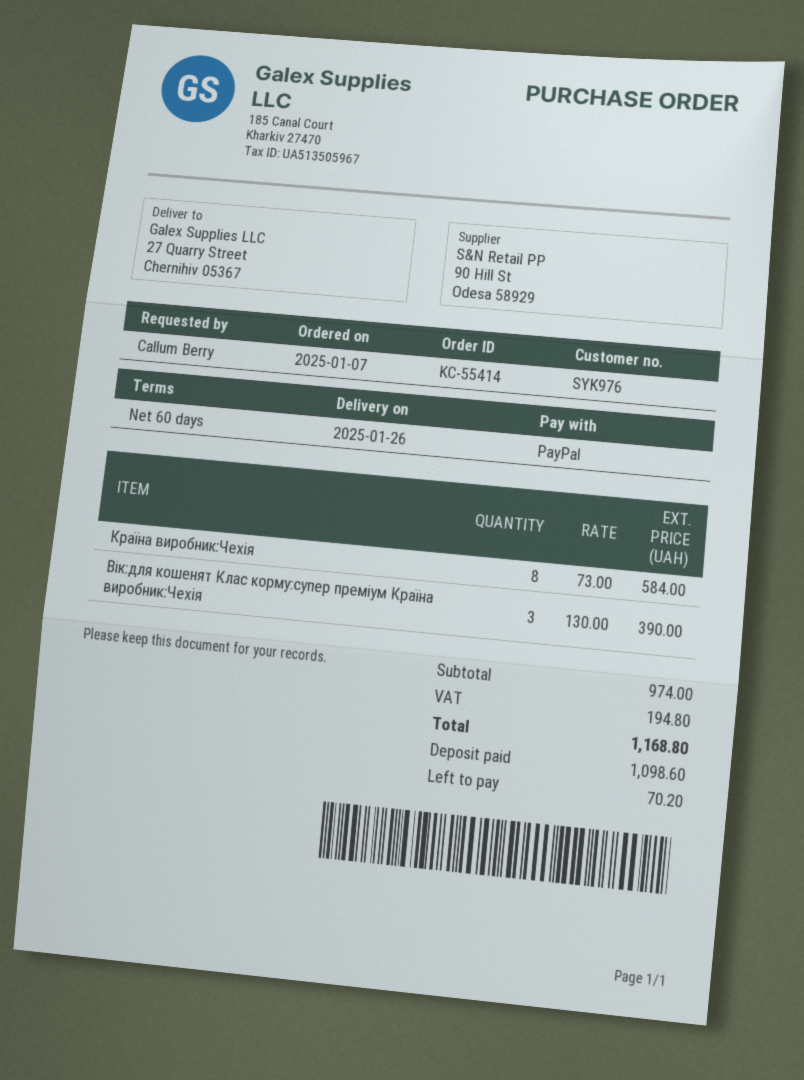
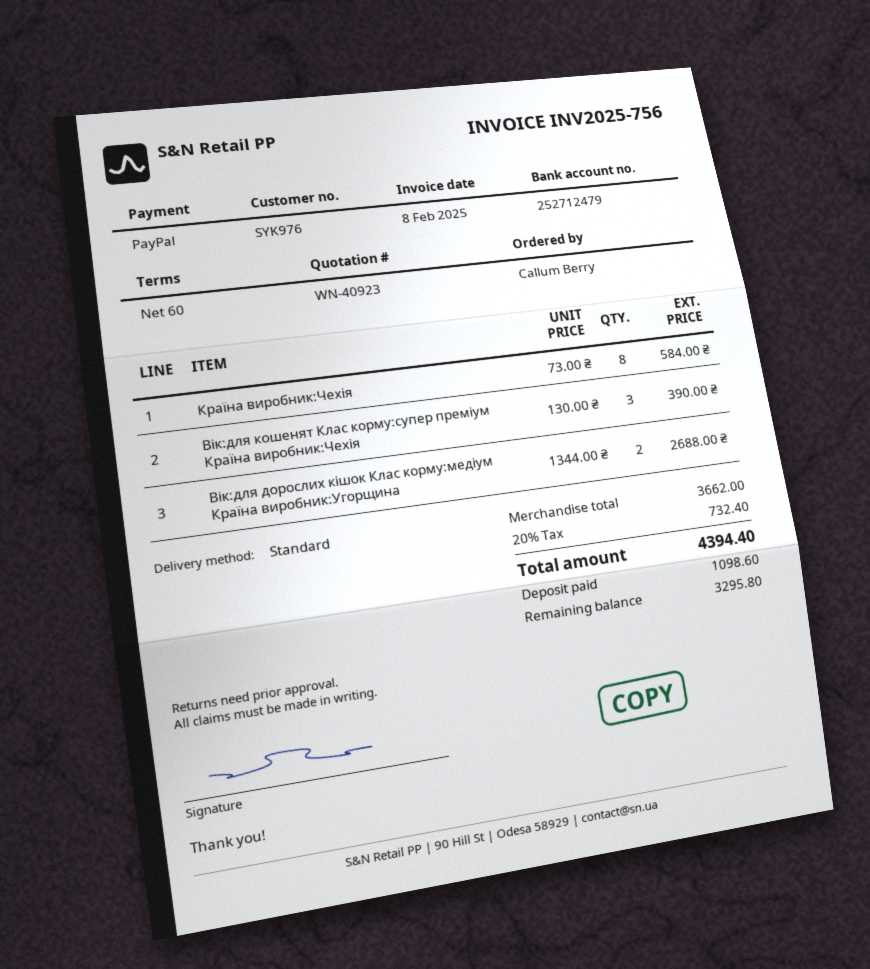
Вік:для дорослих кішок Клас корму:медіум Країна виробник:Угорщина: none -> 2 x 1344.00 = 2688.00
subtotal: 974.00 -> 3662.00
tax: 194.80 -> 732.40
total: 1168.80 -> 4394.40
balance: 70.20 -> 3295.80

